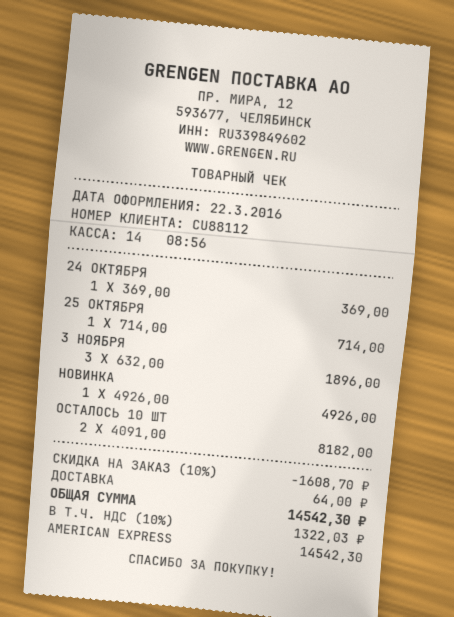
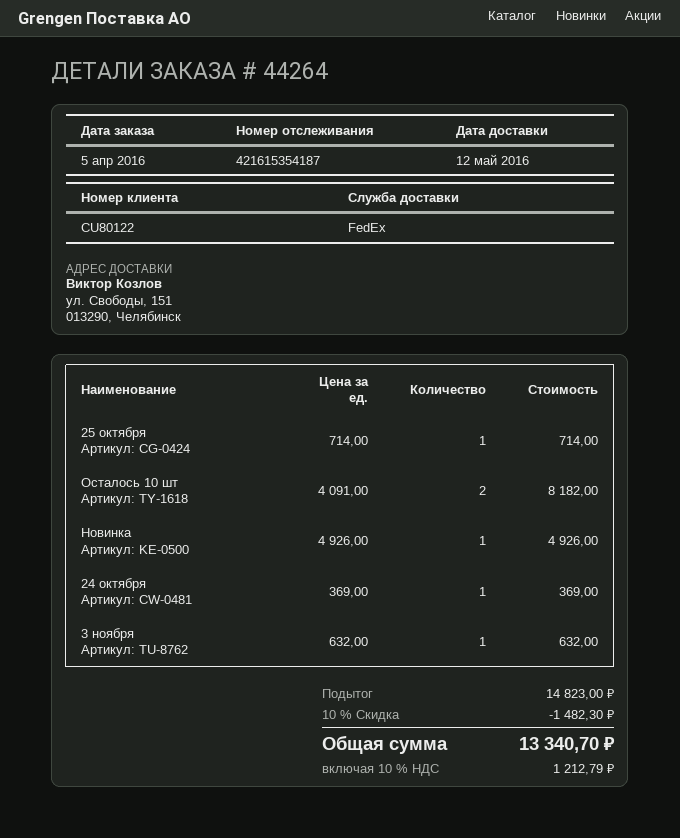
order date: 2016-03-22 -> 2016-04-05
customer number: CU88112 -> CU80122
3 НОЯБРЯ: 3 x 632.00 = 1896.00 -> 1 x 632.00 = 632.00
discount: 10% = 1608.70 -> 10% = 1482.30
shipping: 64.00 -> none
tax: 10% = 1322.03 -> 10% = 1212.79
total: 14542.30 -> 13340.70

